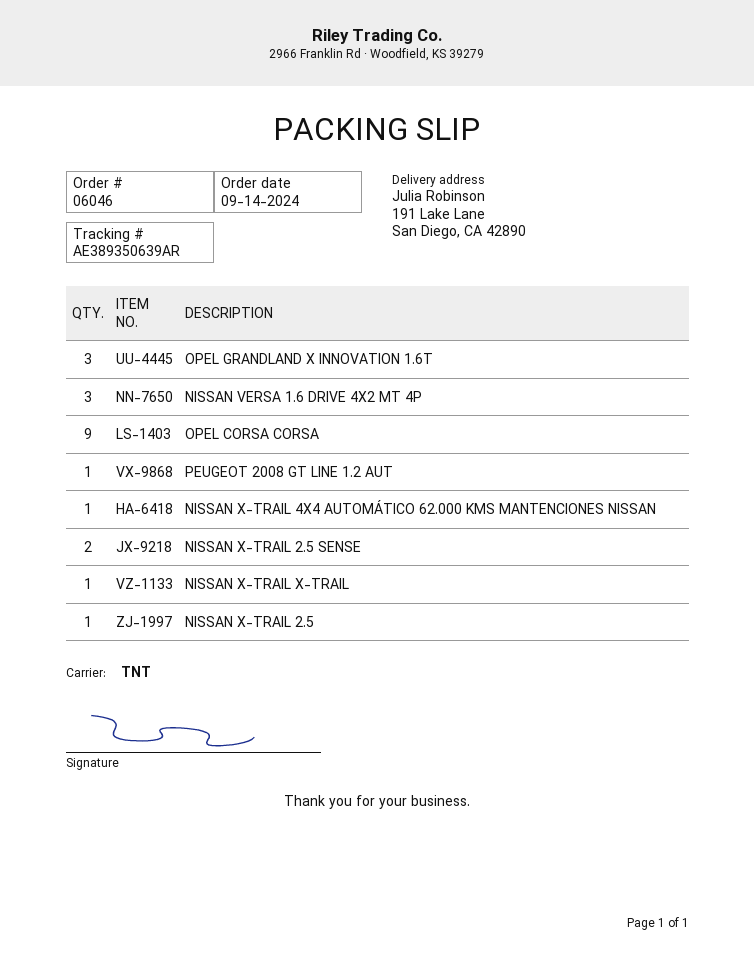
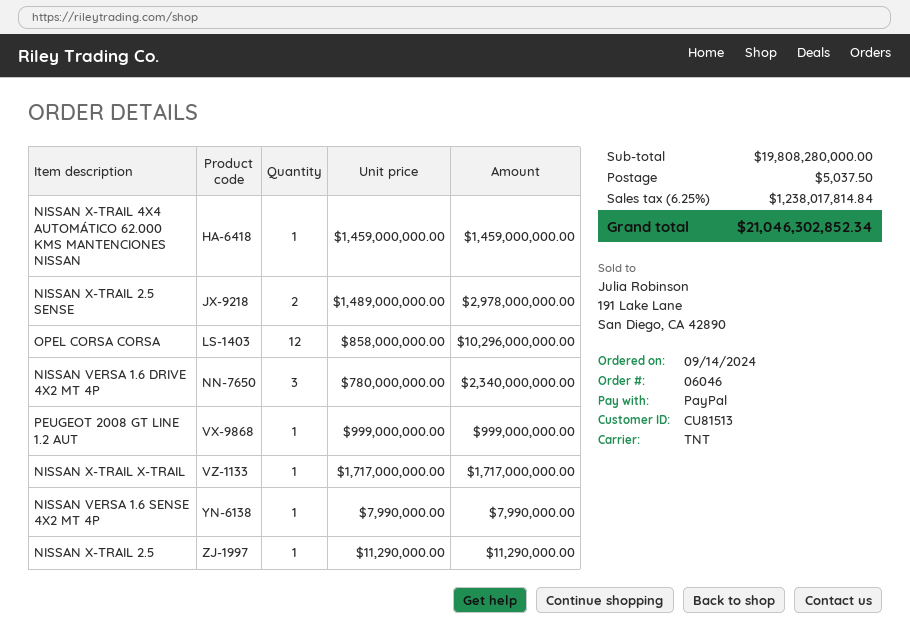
OPEL GRANDLAND X INNOVATION 1.6T: 3 -> none
OPEL CORSA CORSA: 9 -> 12
NISSAN VERSA 1.6 SENSE 4X2 MT 4P: none -> 1

